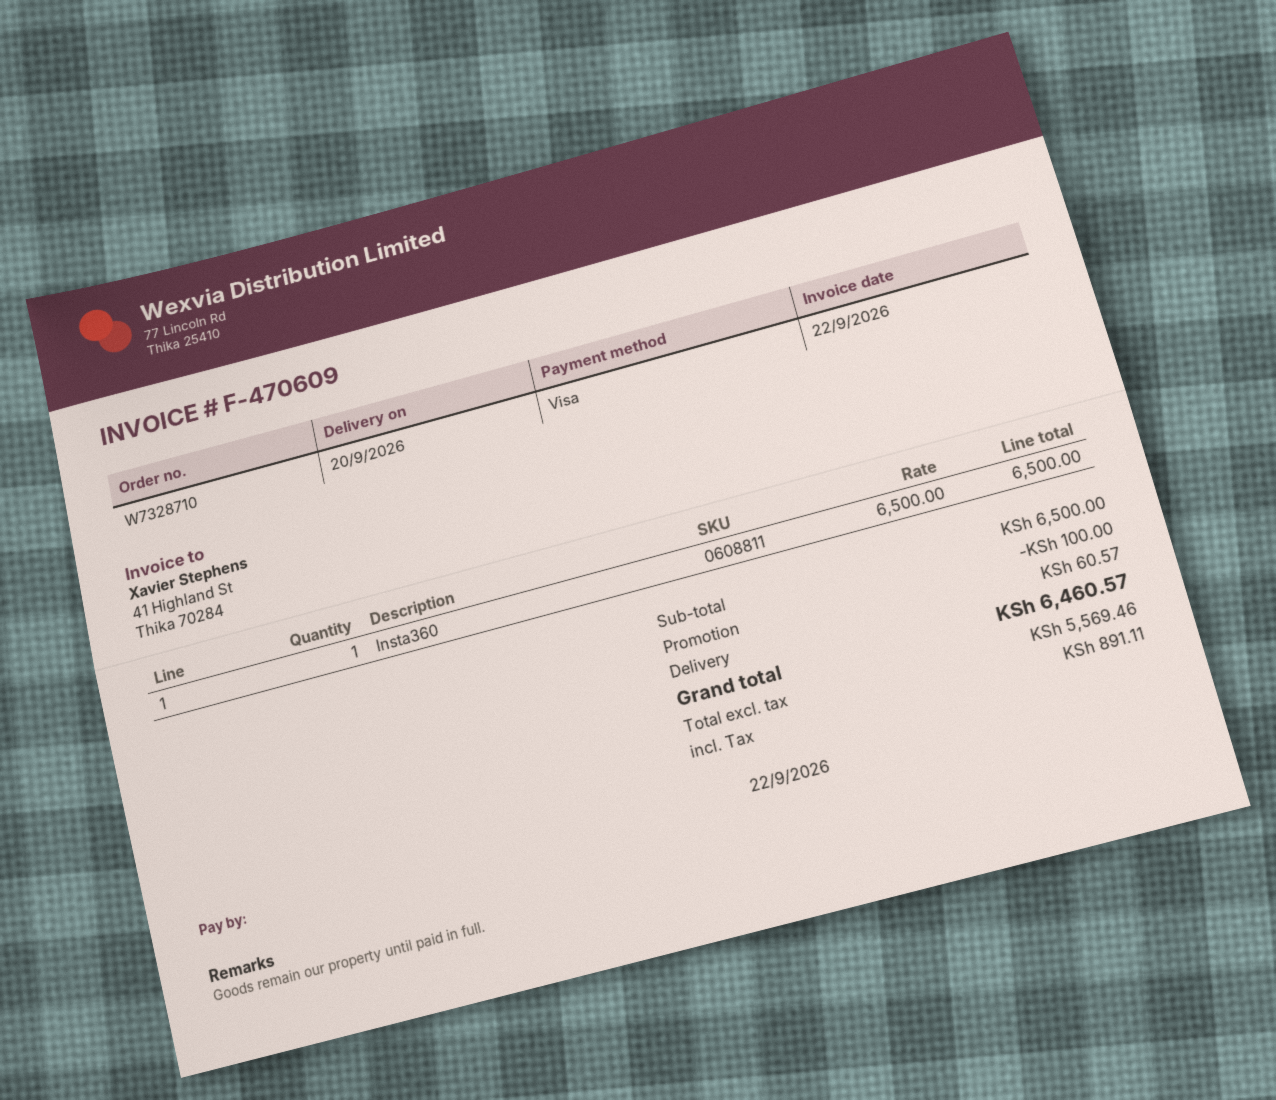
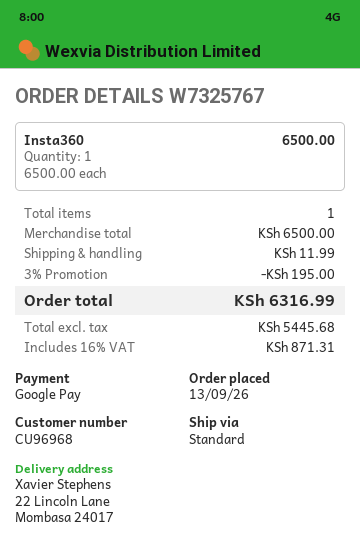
order number: W7328710 -> W7325767
payment method: Visa -> Google Pay
discount: 100.00 -> 195.00
shipping: 60.57 -> 11.99
net: 5569.46 -> 5445.68
tax: 891.11 -> 871.31
total: 6460.57 -> 6316.99

